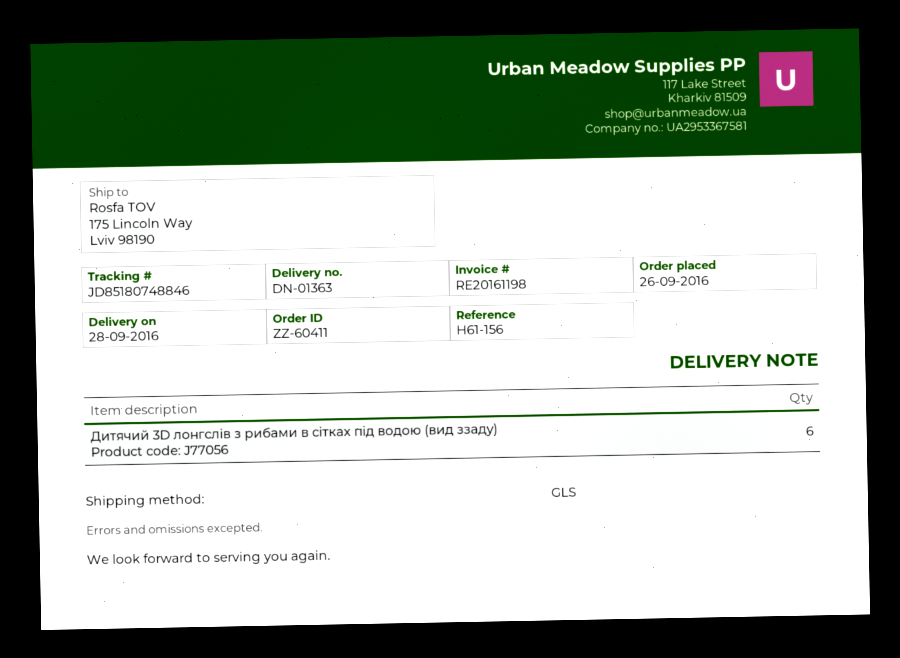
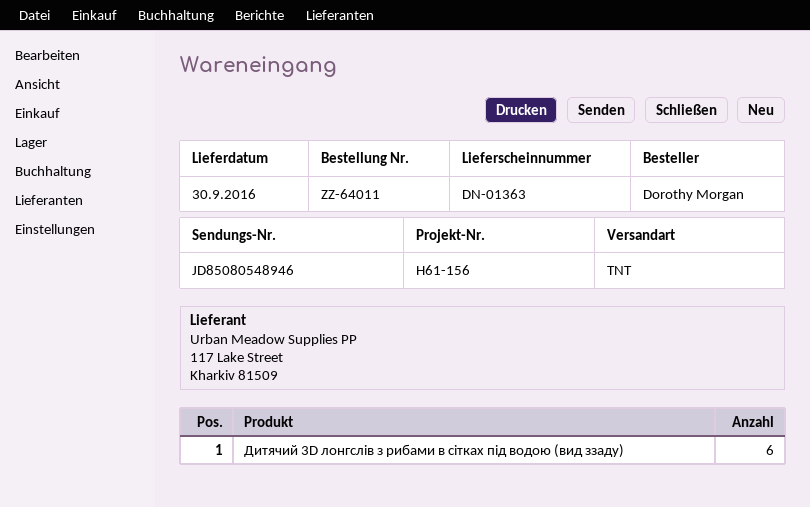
order number: ZZ-60411 -> ZZ-64011
delivery date: 2016-09-28 -> 2016-09-30
shipping method: GLS -> TNT
tracking number: JD85180748846 -> JD85080548946

